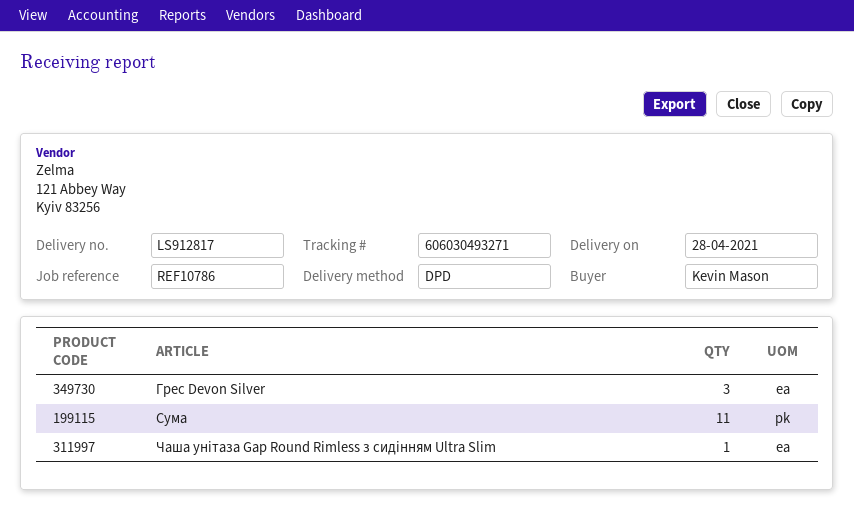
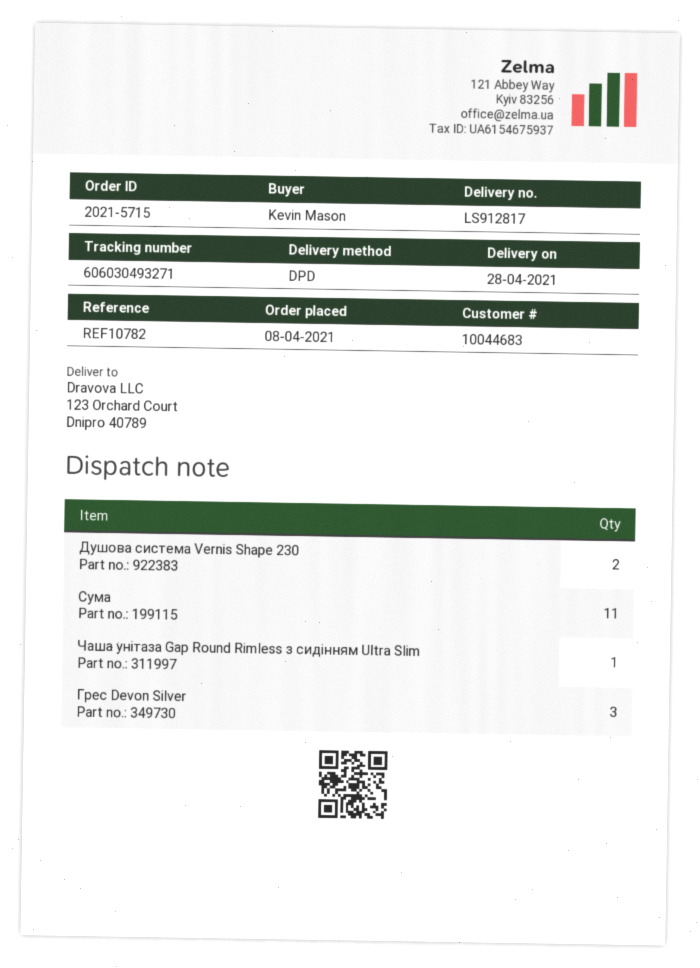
reference: REF10786 -> REF10782
Душова система Vernis Shape 230: none -> 2

